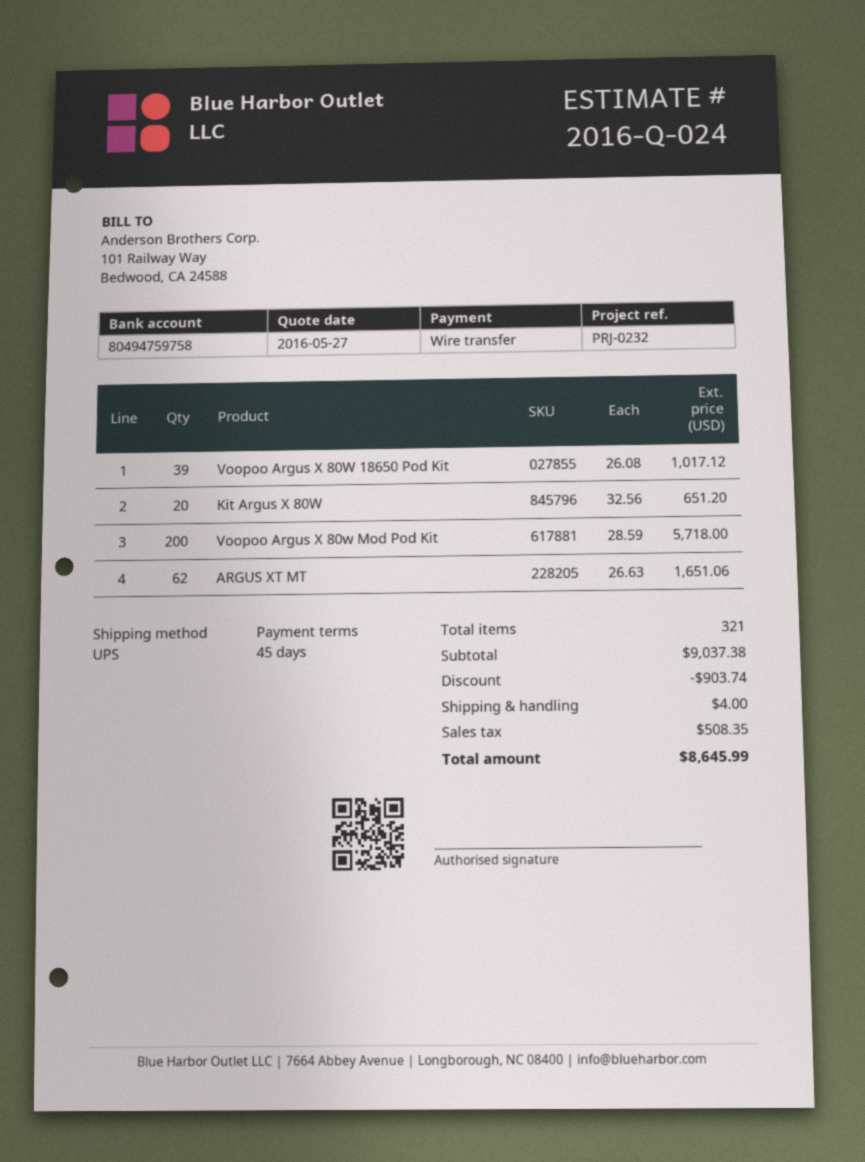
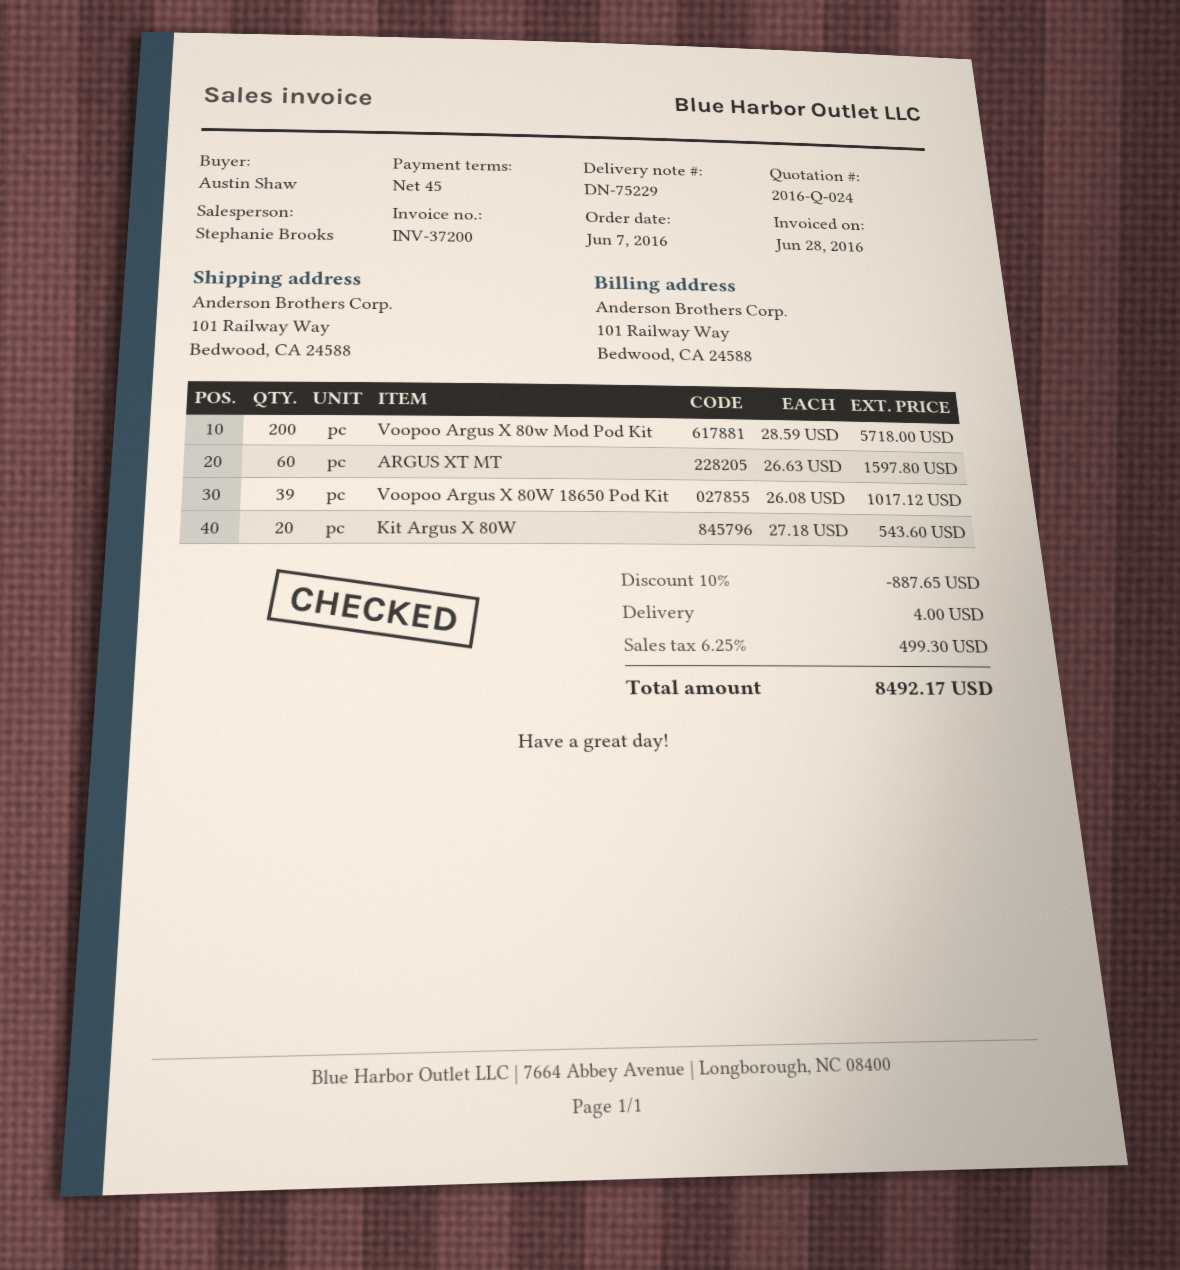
Kit Argus X 80W: 20 x 32.56 = 651.20 -> 20 x 27.18 = 543.60
ARGUS XT MT: 62 x 26.63 = 1651.06 -> 60 x 26.63 = 1597.80
discount: 903.74 -> 887.65
tax: 508.35 -> 499.30
total: 8645.99 -> 8492.17

